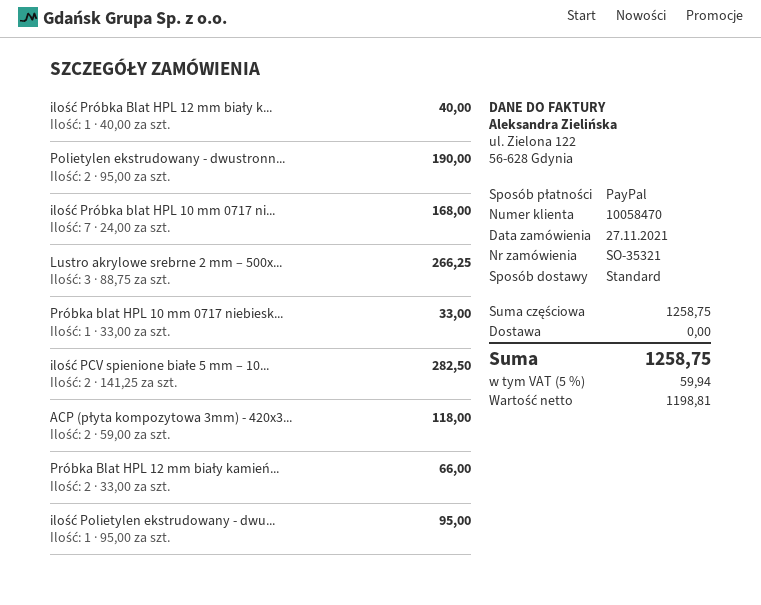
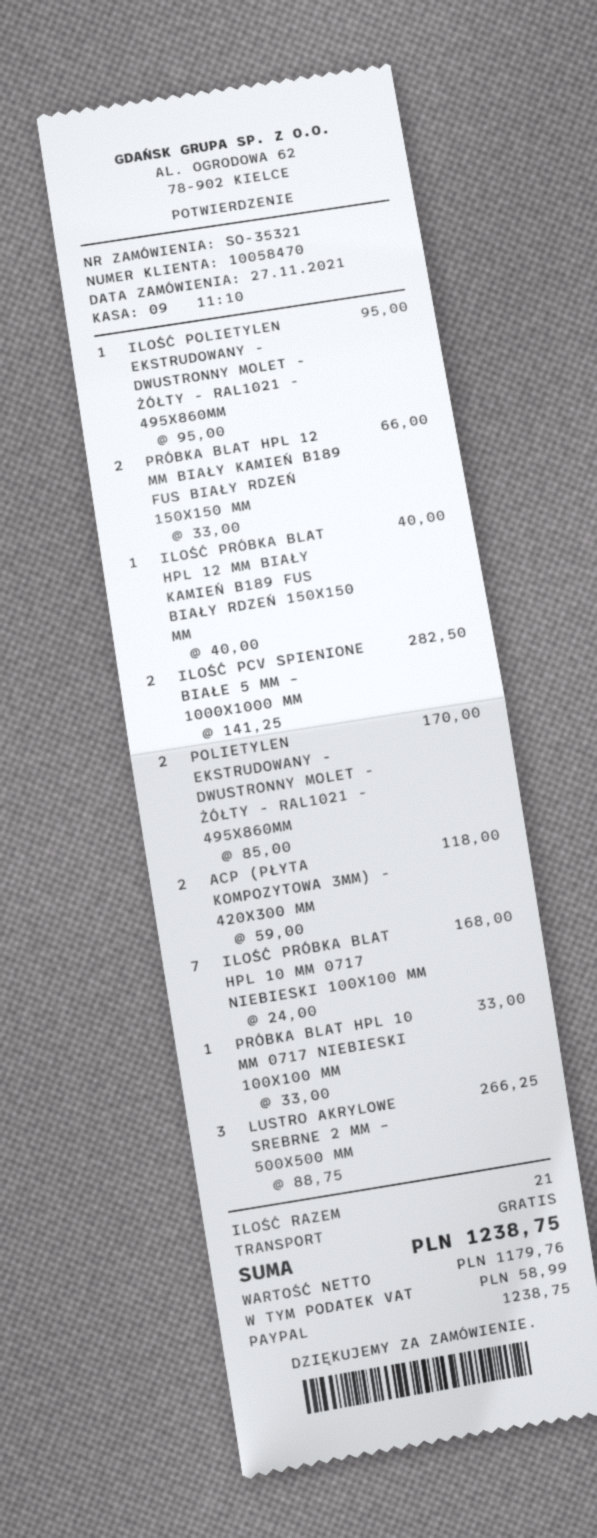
Polietylen ekstrudowany - dwustronn...: 2 x 95.00 = 190.00 -> 2 x 85.00 = 170.00
net: 1198.81 -> 1179.76
tax: 59.94 -> 58.99
total: 1258.75 -> 1238.75

